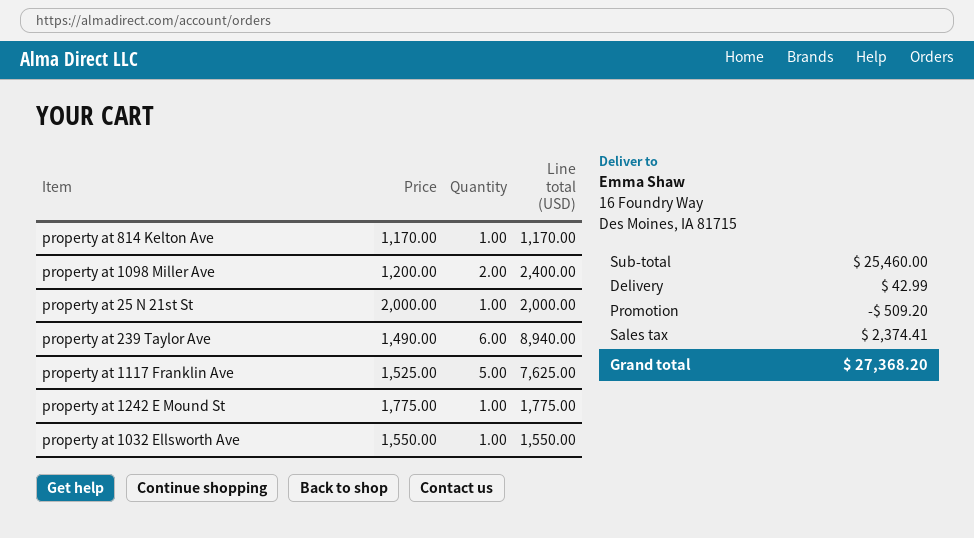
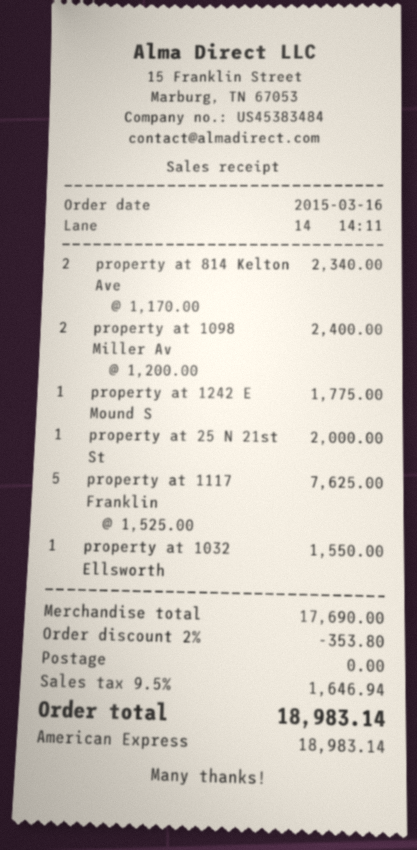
property at 814 Kelton Ave: 1 x 1170.00 = 1170.00 -> 2 x 1170.00 = 2340.00
property at 239 Taylor Ave: 6 x 1490.00 = 8940.00 -> none
subtotal: 25460.00 -> 17690.00
discount: 509.20 -> 353.80
shipping: 42.99 -> 0.00
tax: 2374.41 -> 1646.94
total: 27368.20 -> 18983.14

